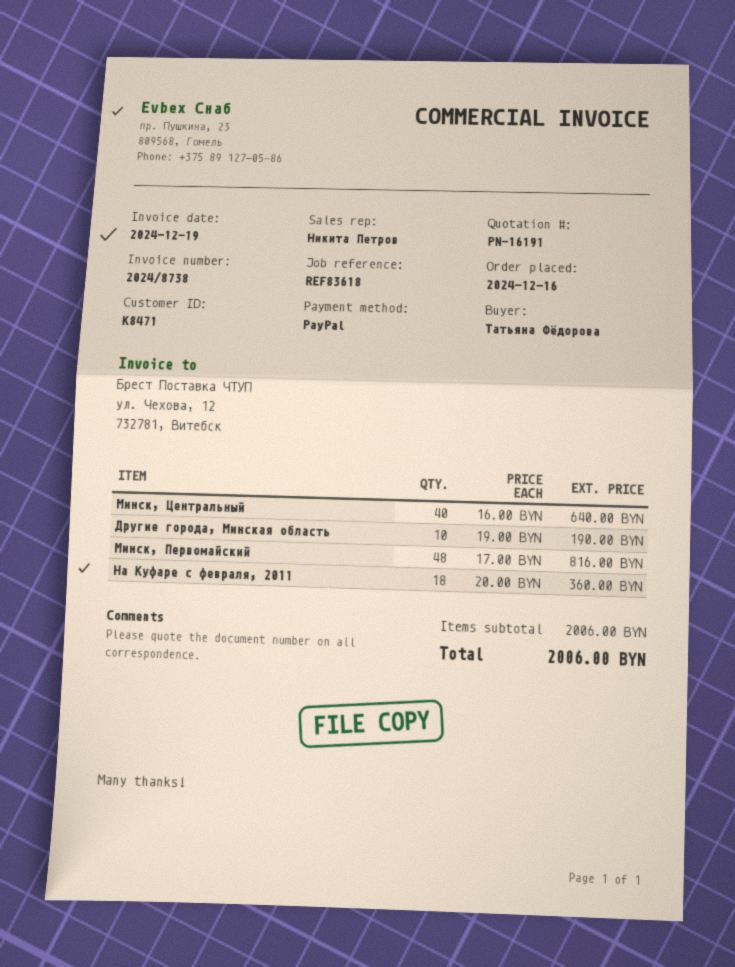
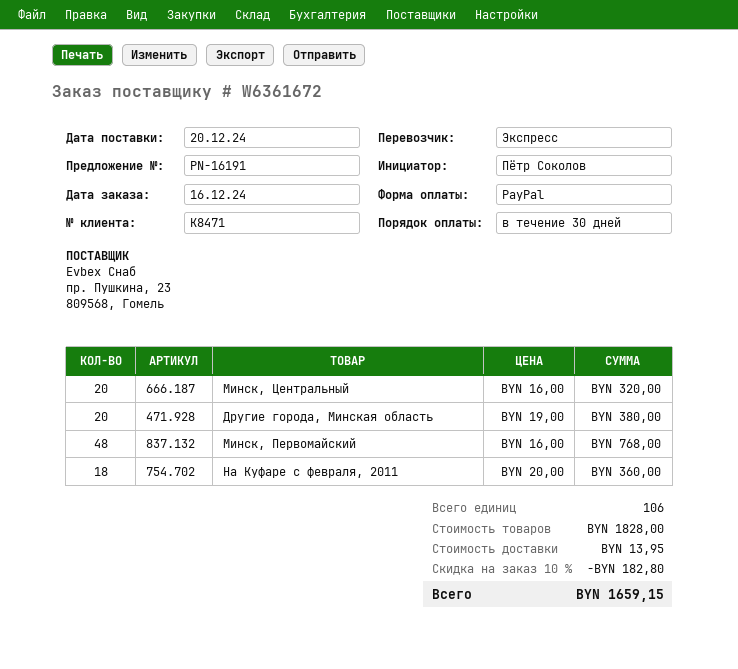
ordered by: Татьяна Фёдорова -> Пётр Соколов
Минск, Центральный: 40 x 16.00 = 640.00 -> 20 x 16.00 = 320.00
Другие города, Минская область: 10 x 19.00 = 190.00 -> 20 x 19.00 = 380.00
Минск, Первомайский: 48 x 17.00 = 816.00 -> 48 x 16.00 = 768.00
subtotal: 2006.00 -> 1828.00
discount: none -> 10% = 182.80
shipping: none -> 13.95
total: 2006.00 -> 1659.15

